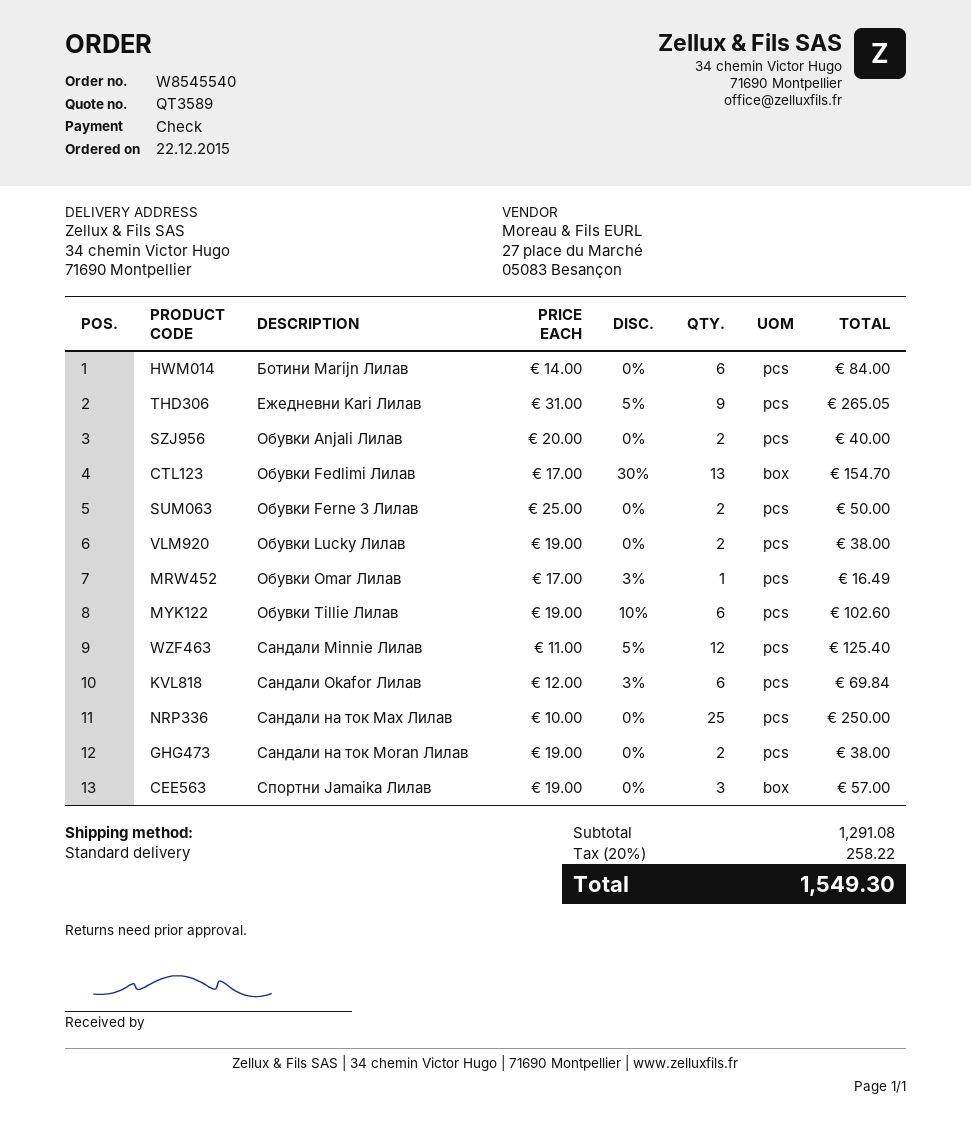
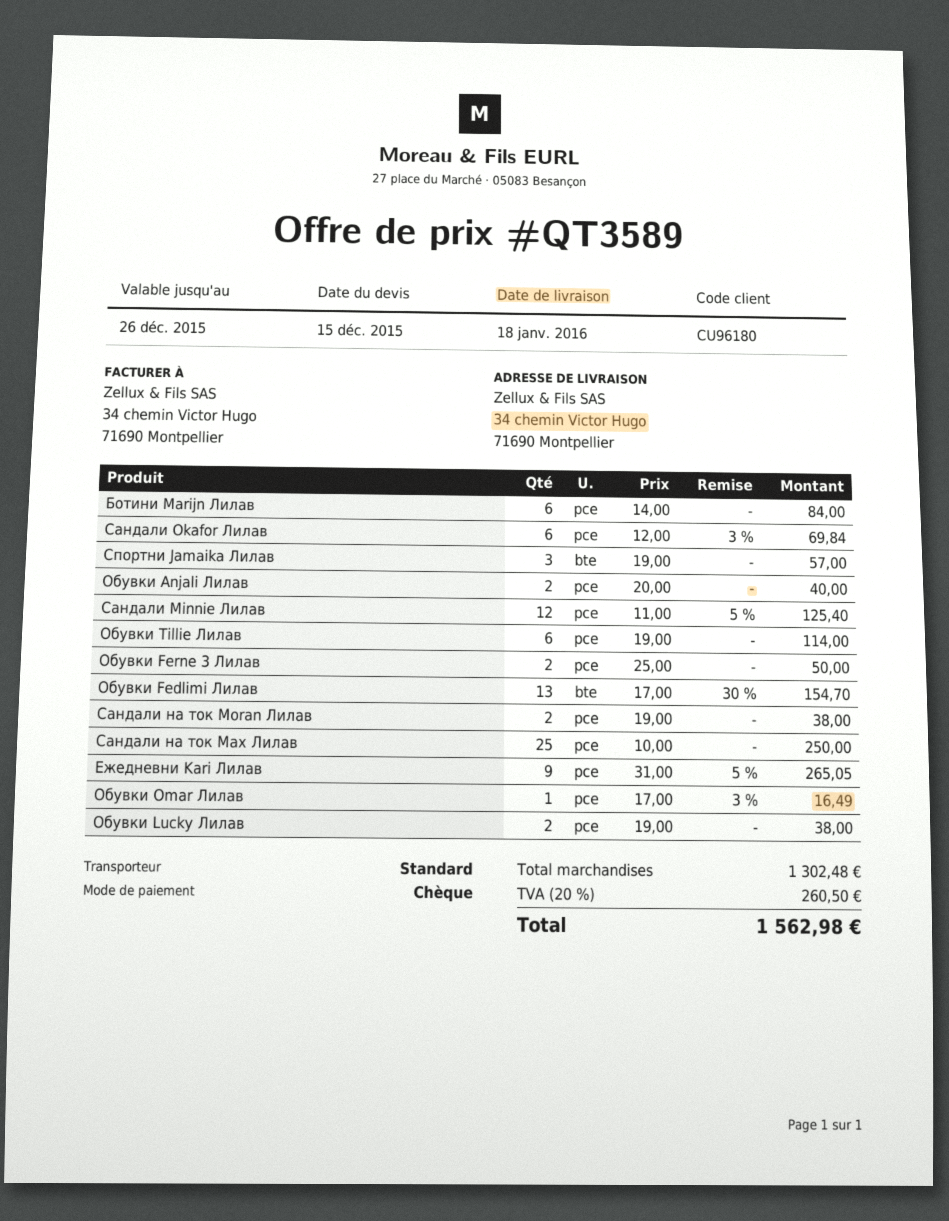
Обувки Tillie Лилав: 6 x 19.00 - 10% = 102.60 -> 6 x 19.00 = 114.00
subtotal: 1291.08 -> 1302.48
tax: 20% = 258.22 -> 20% = 260.50
total: 1549.30 -> 1562.98

